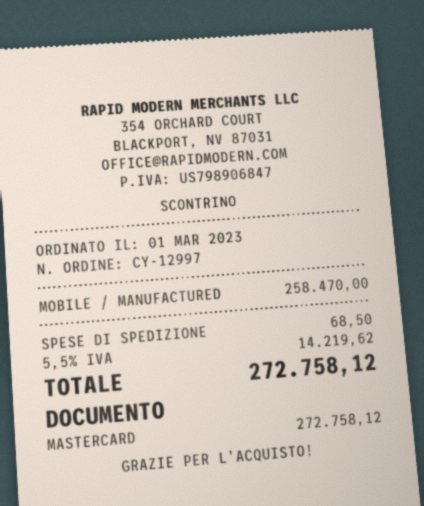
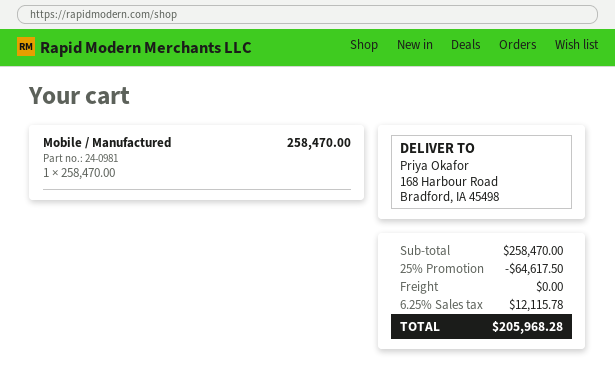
discount: none -> 25% = 64617.50
shipping: 68.50 -> 0.00
tax: 5.5% = 14219.62 -> 6.25% = 12115.78
total: 272758.12 -> 205968.28

